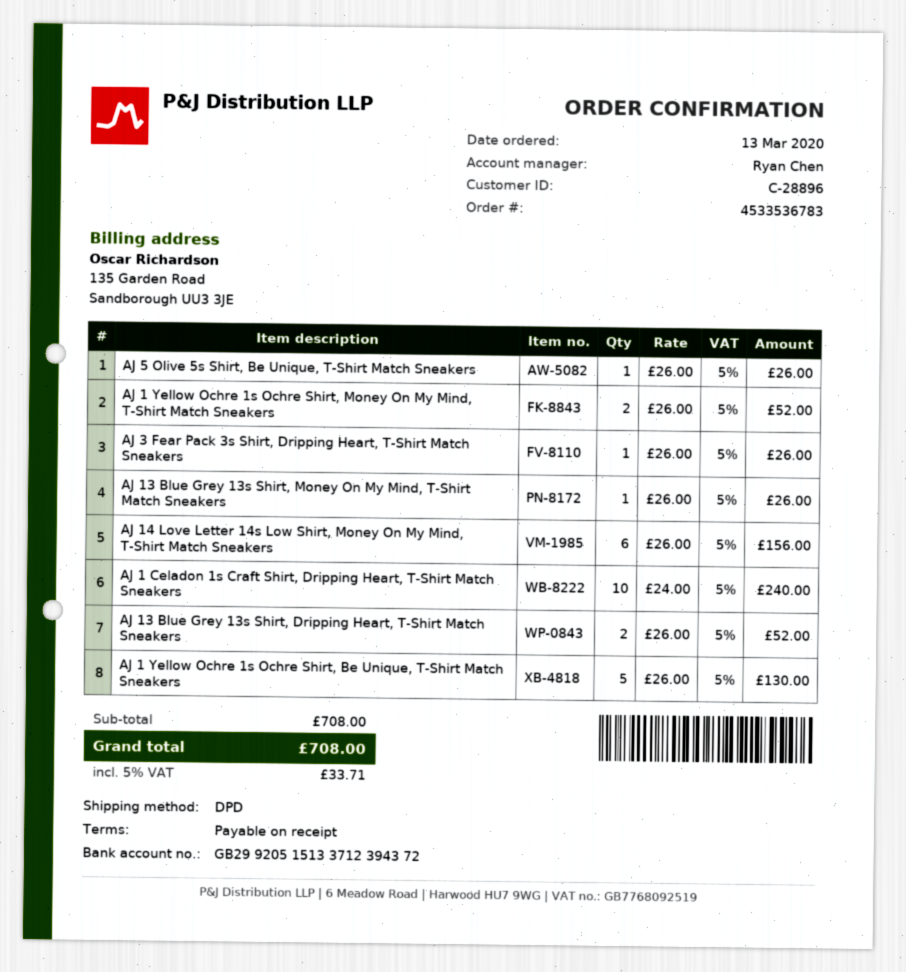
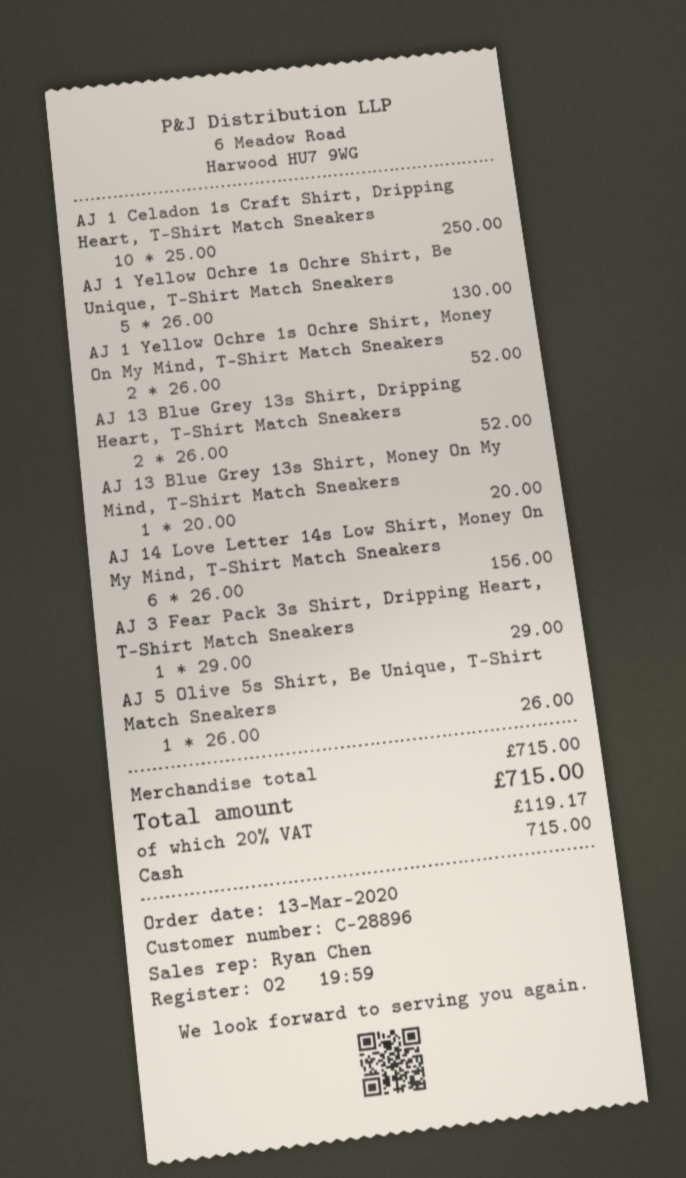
AJ 3 Fear Pack 3s Shirt, Dripping Heart, T-Shirt Match Sneakers: 1 x 26.00 = 26.00 -> 1 x 29.00 = 29.00
AJ 13 Blue Grey 13s Shirt, Money On My Mind, T-Shirt Match Sneakers: 1 x 26.00 = 26.00 -> 1 x 20.00 = 20.00
AJ 1 Celadon 1s Craft Shirt, Dripping Heart, T-Shirt Match Sneakers: 10 x 24.00 = 240.00 -> 10 x 25.00 = 250.00
subtotal: 708.00 -> 715.00
tax: 5% = 33.71 -> 20% = 119.17
total: 708.00 -> 715.00

